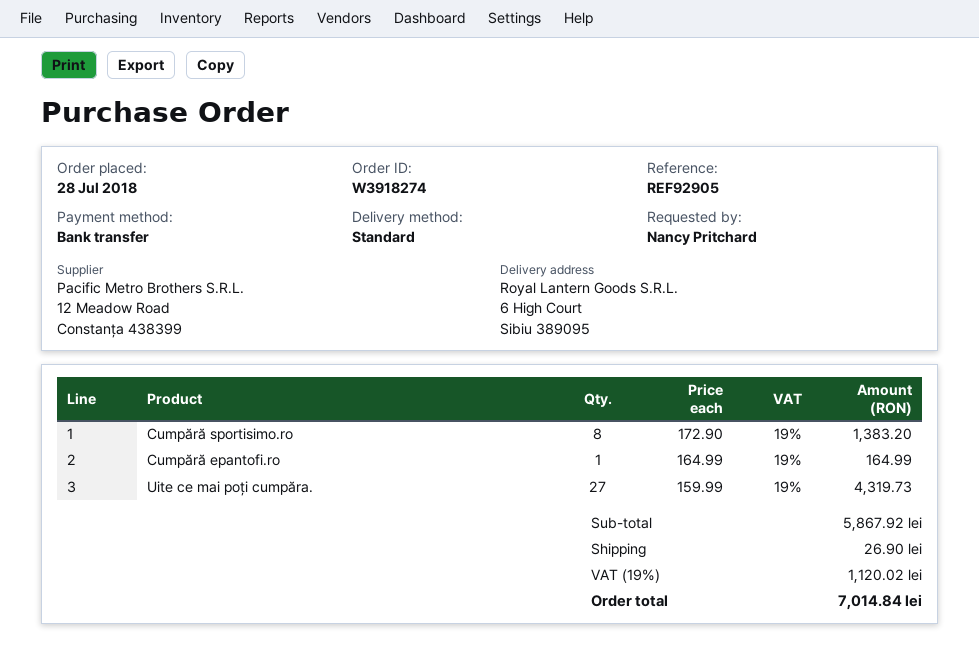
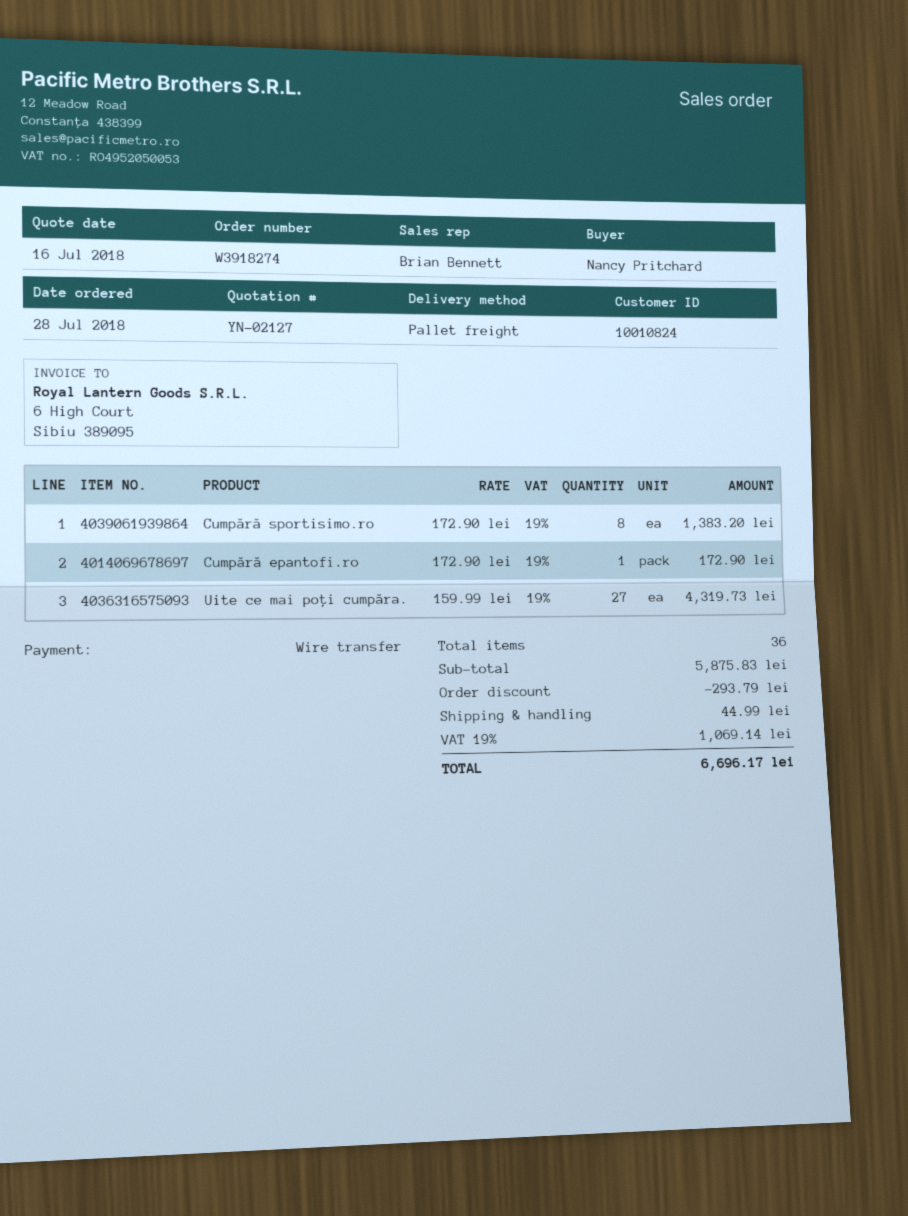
shipping method: standard -> pallet freight
Cumpără epantofi.ro: 1 x 164.99 = 164.99 -> 1 x 172.90 = 172.90
subtotal: 5867.92 -> 5875.83
discount: none -> 293.79
shipping: 26.90 -> 44.99
tax: 19% = 1120.02 -> 19% = 1069.14
total: 7014.84 -> 6696.17

